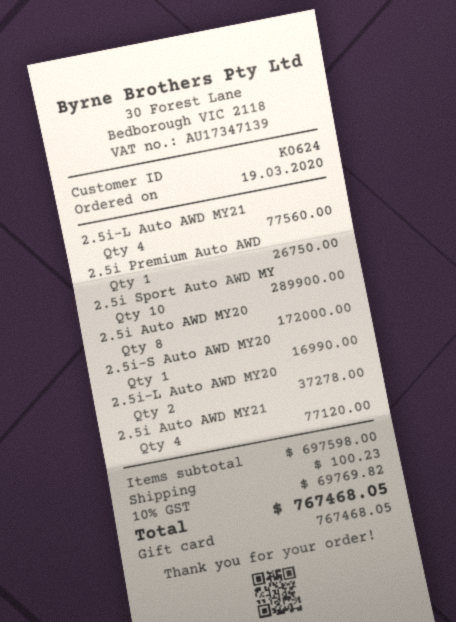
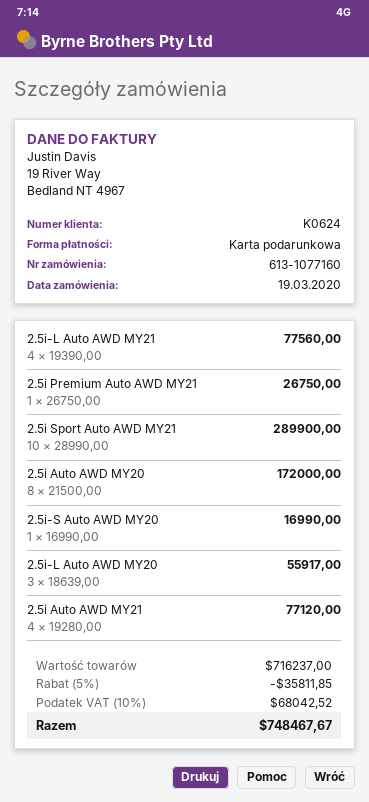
2.5i-L Auto AWD MY20: 2 for 37278.00 -> 3 for 55917.00
subtotal: 697598.00 -> 716237.00
discount: none -> 5% = 35811.85
shipping: 100.23 -> none
tax: 10% = 69769.82 -> 10% = 68042.52
total: 767468.05 -> 748467.67

